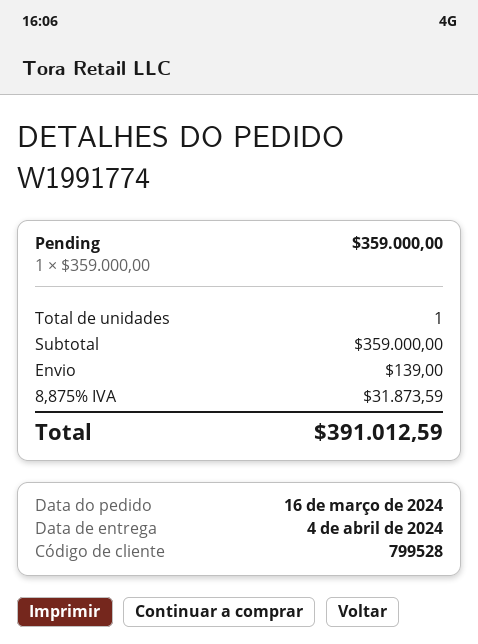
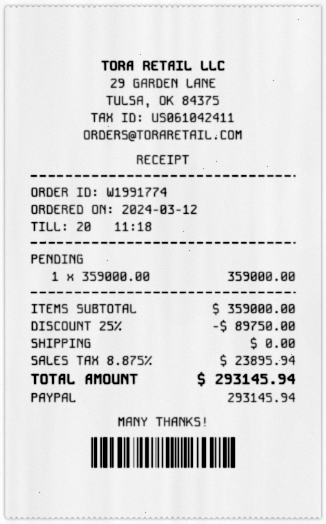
order date: 2024-03-16 -> 2024-03-12
discount: none -> 25% = 89750.00
shipping: 139.00 -> 0.00
tax: 8.875% = 31873.59 -> 8.875% = 23895.94
total: 391012.59 -> 293145.94

